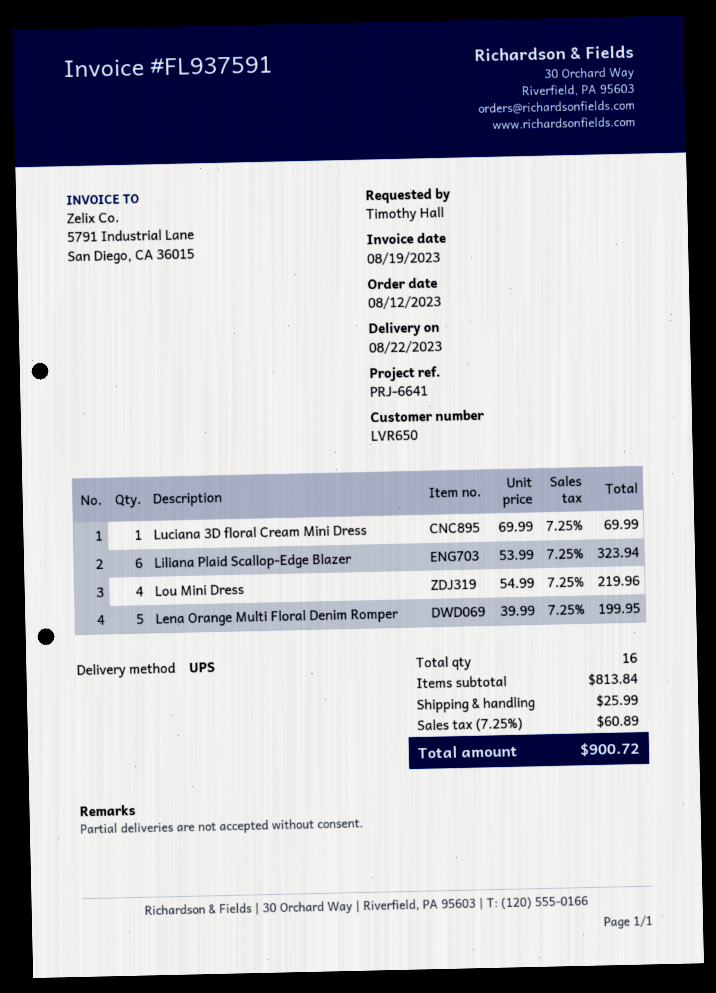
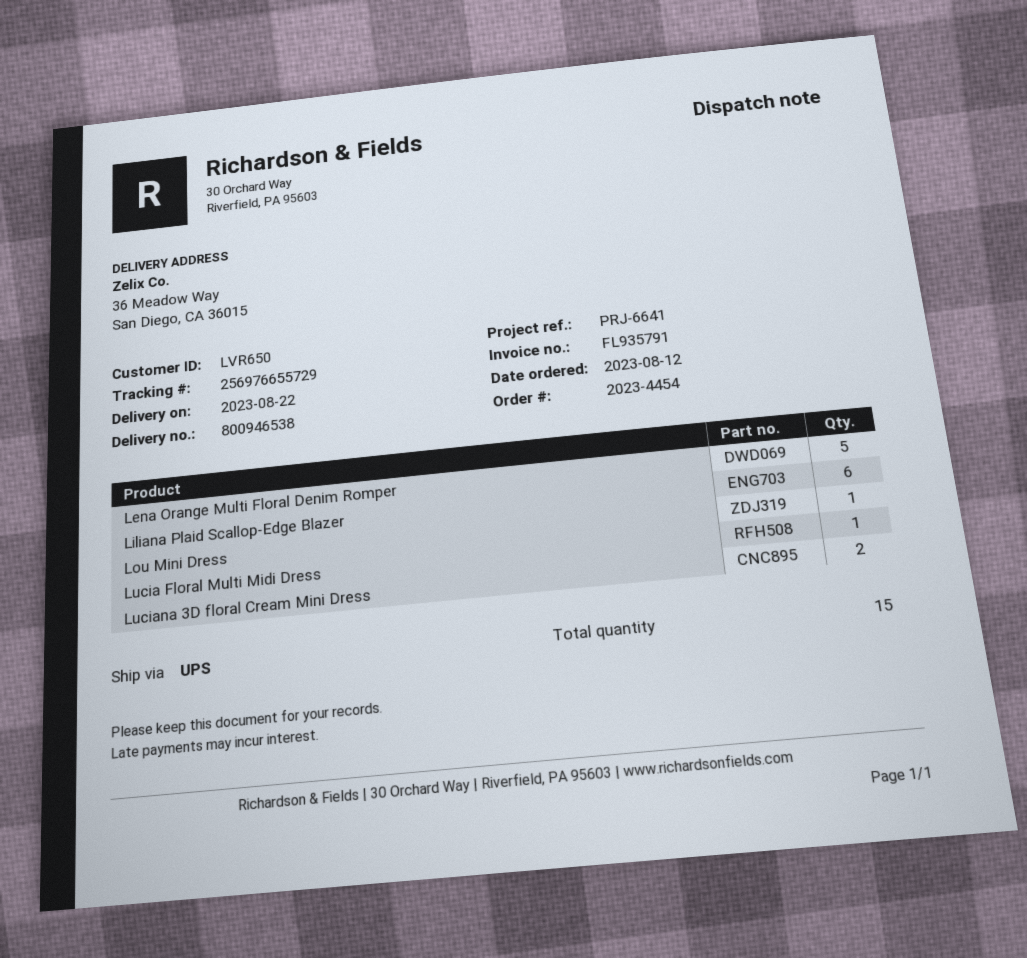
invoice number: FL937591 -> FL935791
Luciana 3D floral Cream Mini Dress: 1 -> 2
Lou Mini Dress: 4 -> 1
Lucia Floral Multi Midi Dress: none -> 1
total quantity: 16 -> 15

